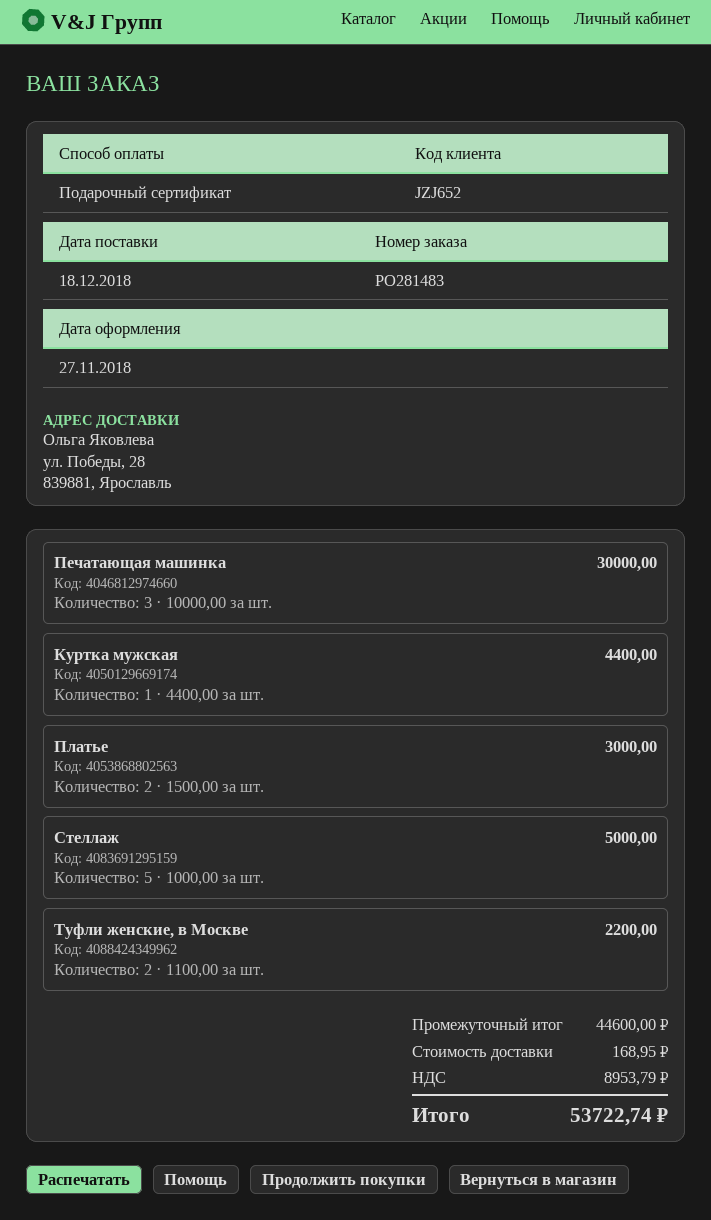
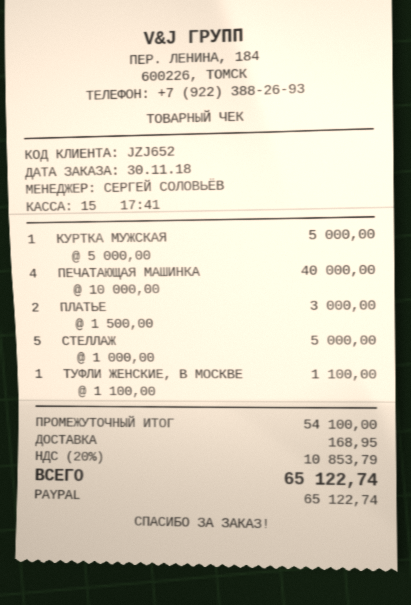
order date: 2018-11-27 -> 2018-11-30
payment method: gift card -> PayPal
Печатающая машинка: 3 x 10000.00 = 30000.00 -> 4 x 10000.00 = 40000.00
Куртка мужская: 1 x 4400.00 = 4400.00 -> 1 x 5000.00 = 5000.00
Туфли женские, в Москве: 2 x 1100.00 = 2200.00 -> 1 x 1100.00 = 1100.00
subtotal: 44600.00 -> 54100.00
tax: 8953.79 -> 10853.79
total: 53722.74 -> 65122.74

